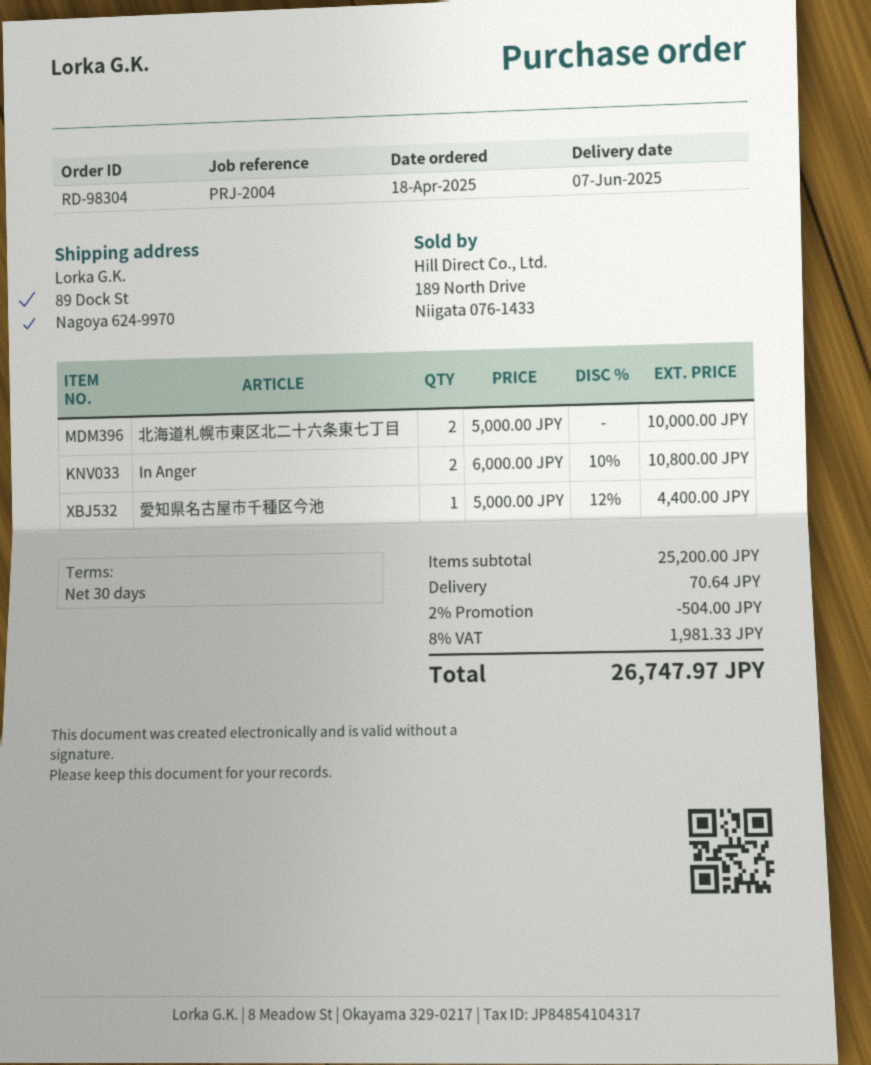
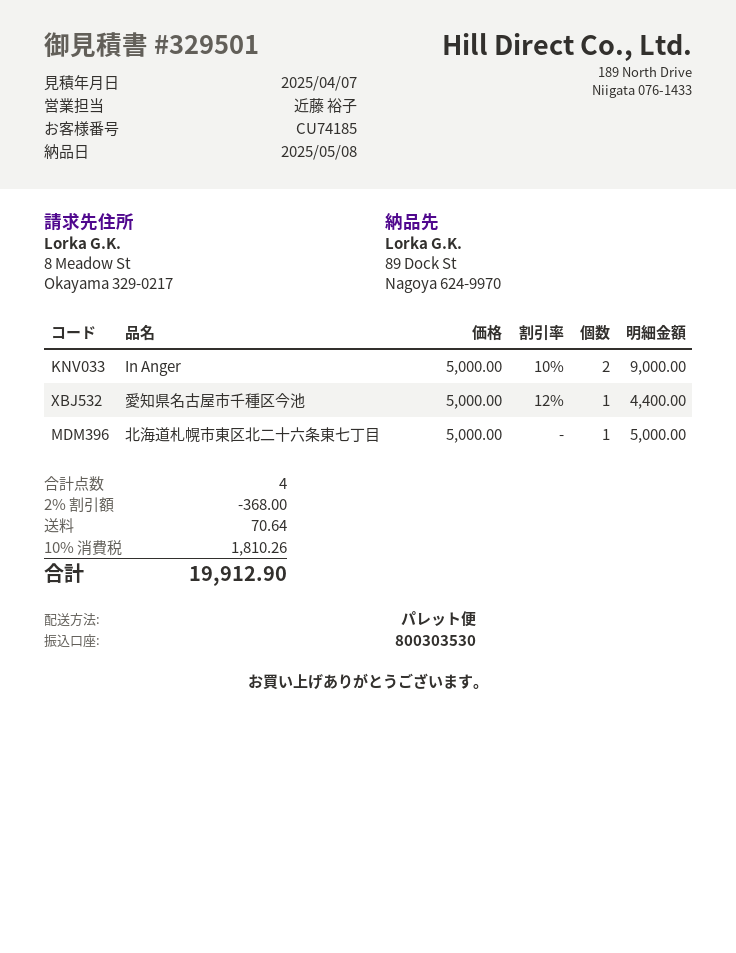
delivery date: 2025-06-07 -> 2025-05-08
北海道札幌市東区北二十六条東七丁目: 2 x 5000.00 = 10000.00 -> 1 x 5000.00 = 5000.00
In Anger: 2 x 6000.00 - 10% = 10800.00 -> 2 x 5000.00 - 10% = 9000.00
discount: 2% = 504.00 -> 2% = 368.00
tax: 8% = 1981.33 -> 10% = 1810.26
total: 26747.97 -> 19912.90

